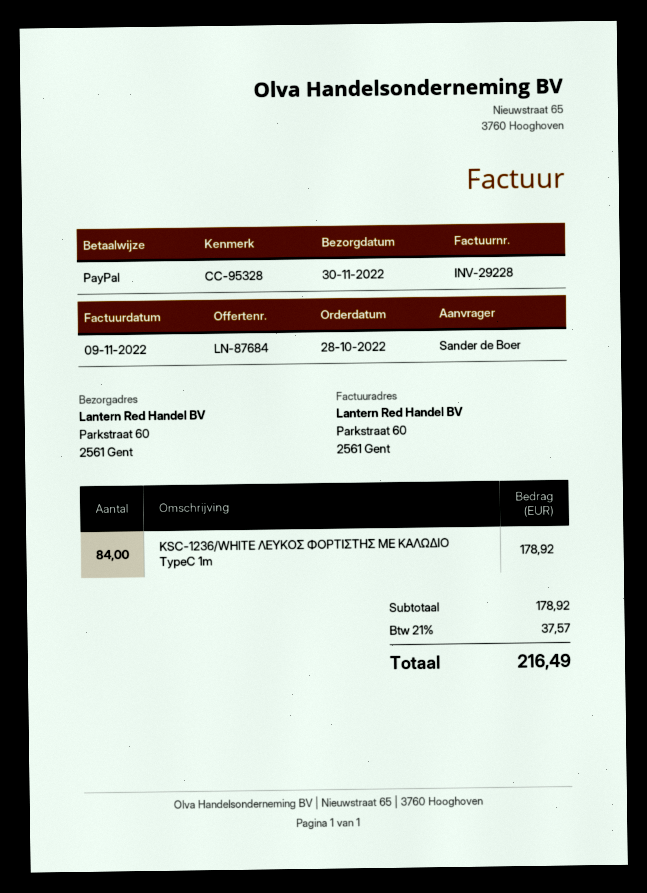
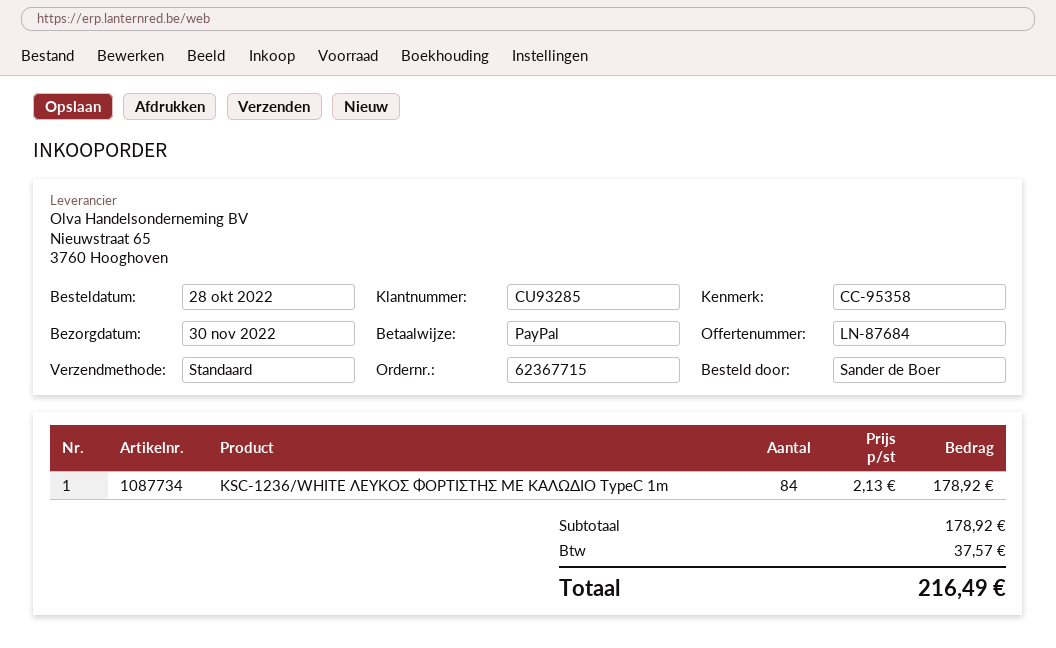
reference: CC-95328 -> CC-95358

